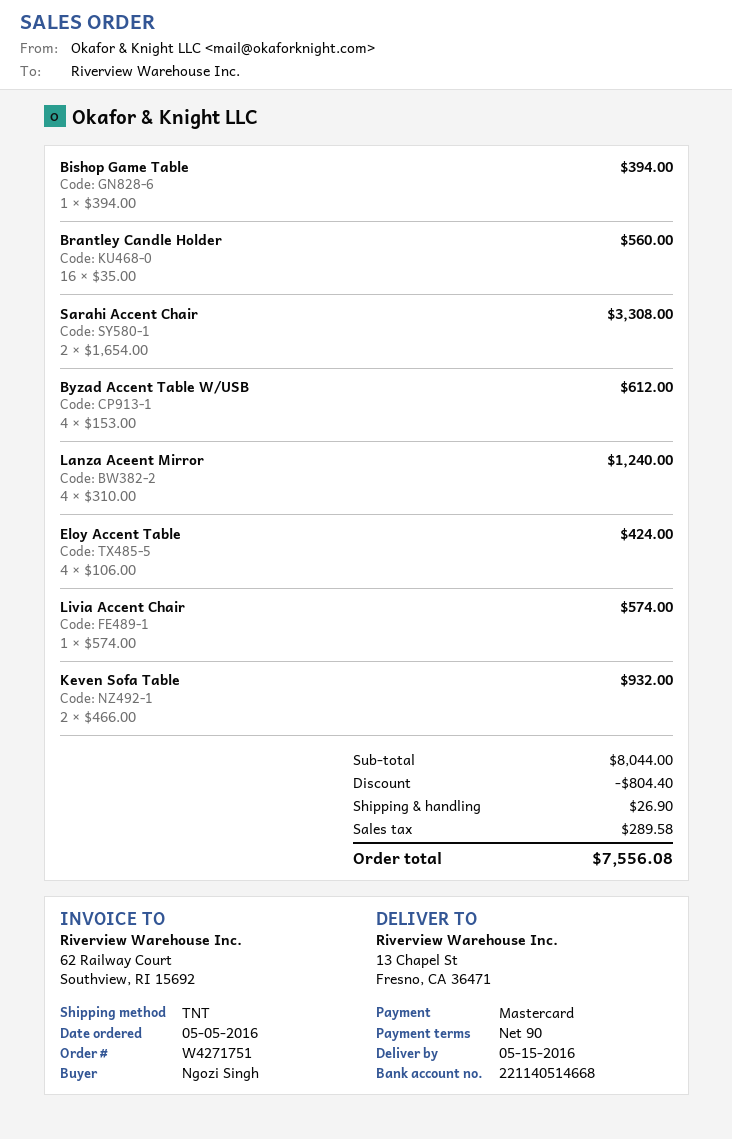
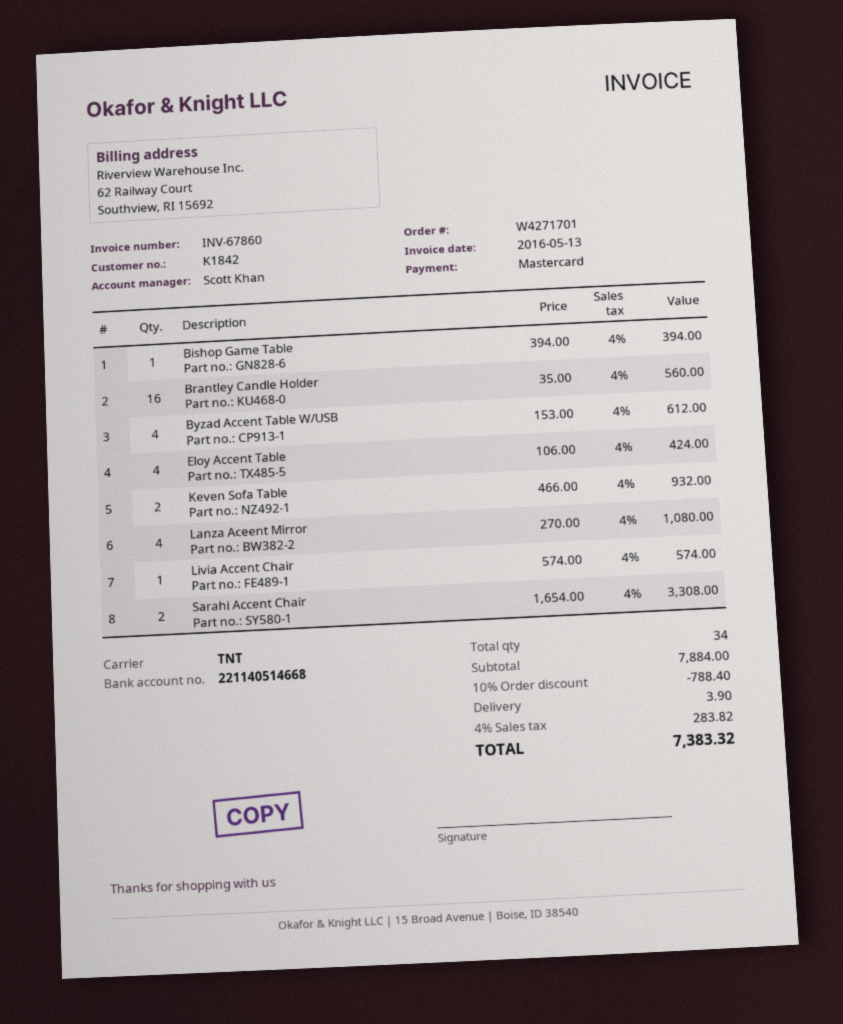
order number: W4271751 -> W4271701
Lanza Aceent Mirror: 4 x 310.00 = 1240.00 -> 4 x 270.00 = 1080.00
subtotal: 8044.00 -> 7884.00
discount: 804.40 -> 788.40
shipping: 26.90 -> 3.90
tax: 289.58 -> 283.82
total: 7556.08 -> 7383.32

